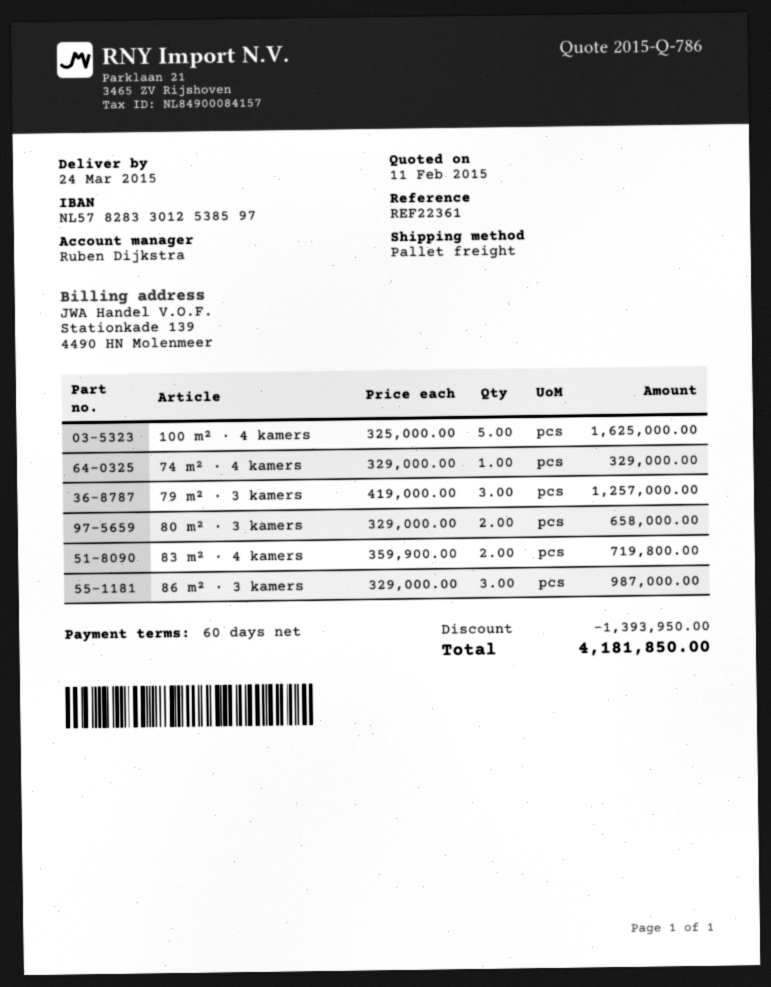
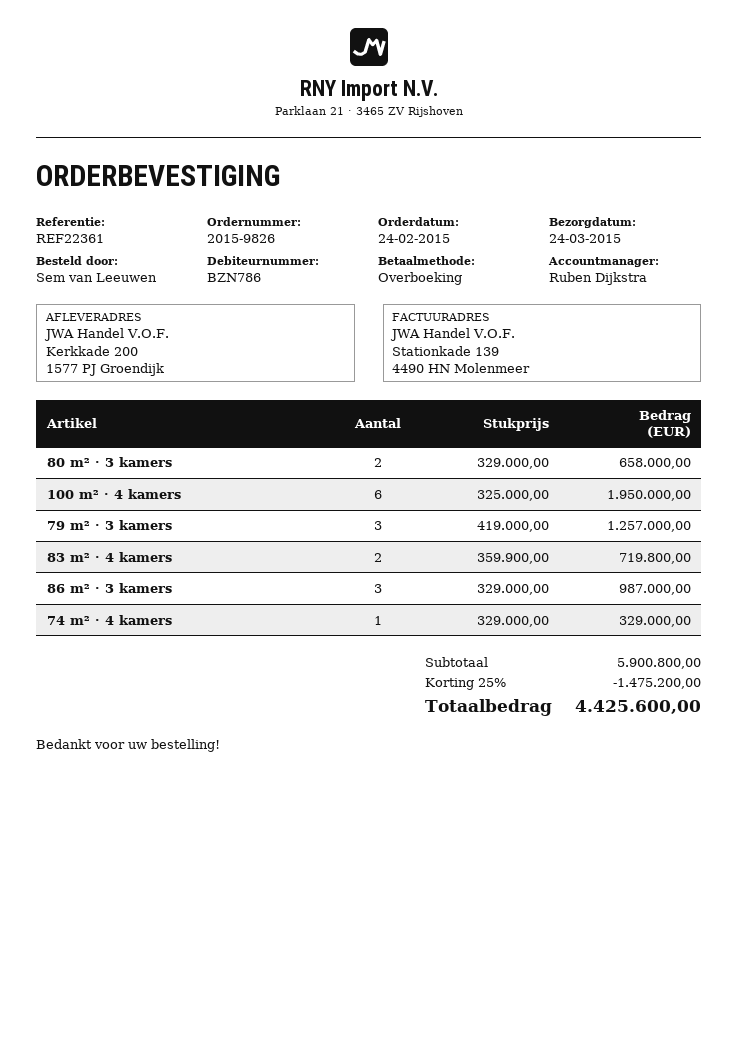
100 m² · 4 kamers: 5 x 325000.00 = 1625000.00 -> 6 x 325000.00 = 1950000.00
discount: 1393950.00 -> 1475200.00
total: 4181850.00 -> 4425600.00

